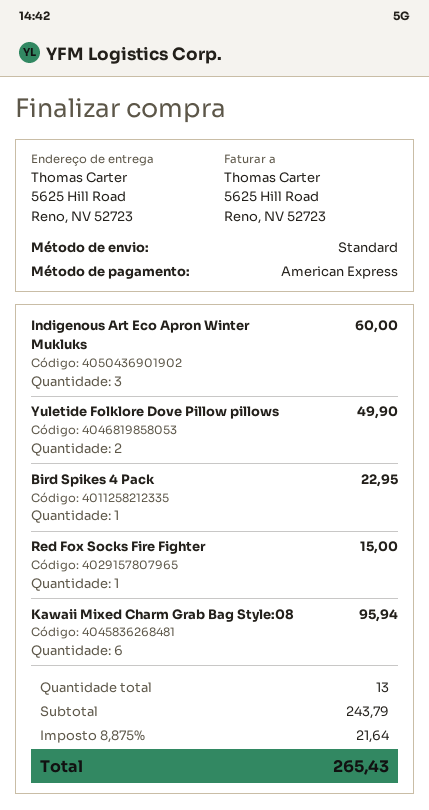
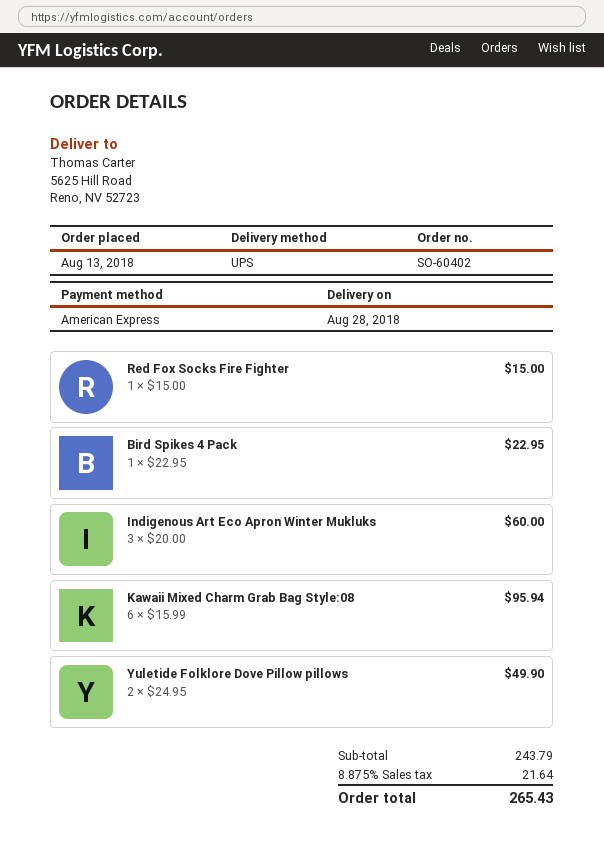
shipping method: standard -> UPS

